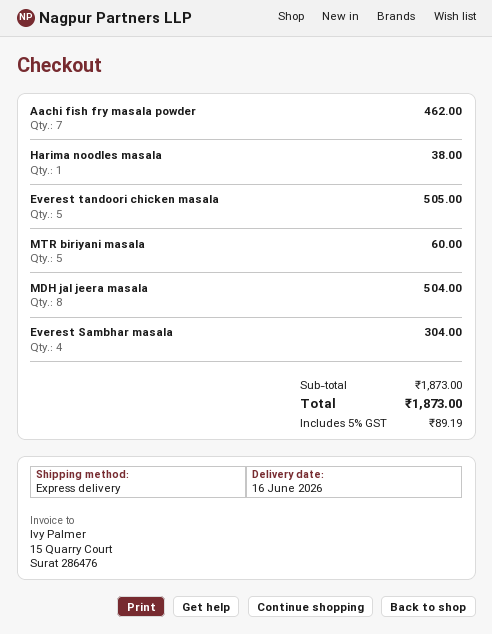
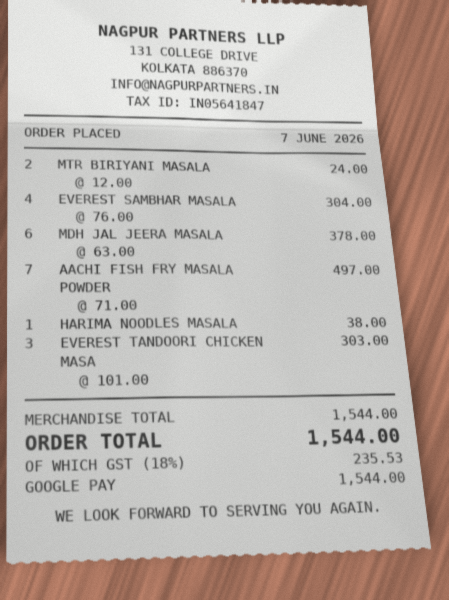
Aachi fish fry masala powder: 7 for 462.00 -> 7 for 497.00
Everest tandoori chicken masala: 5 for 505.00 -> 3 for 303.00
MTR biriyani masala: 5 for 60.00 -> 2 for 24.00
MDH jal jeera masala: 8 for 504.00 -> 6 for 378.00
subtotal: 1873.00 -> 1544.00
tax: 5% = 89.19 -> 18% = 235.53
total: 1873.00 -> 1544.00

